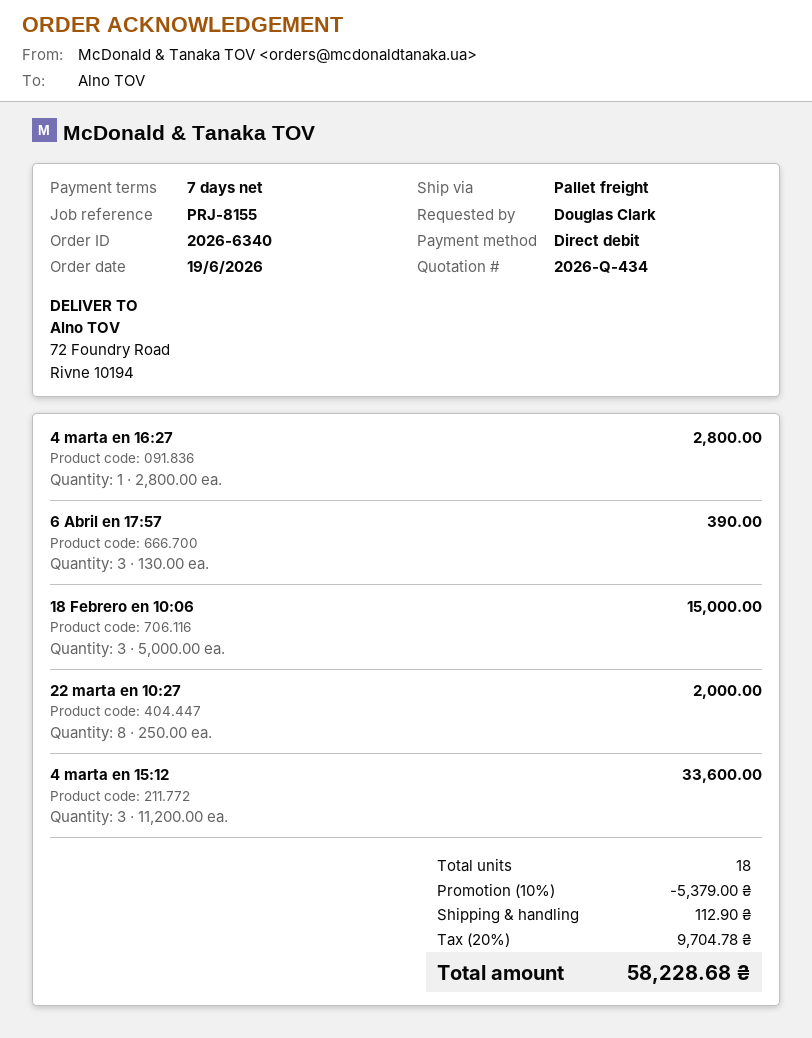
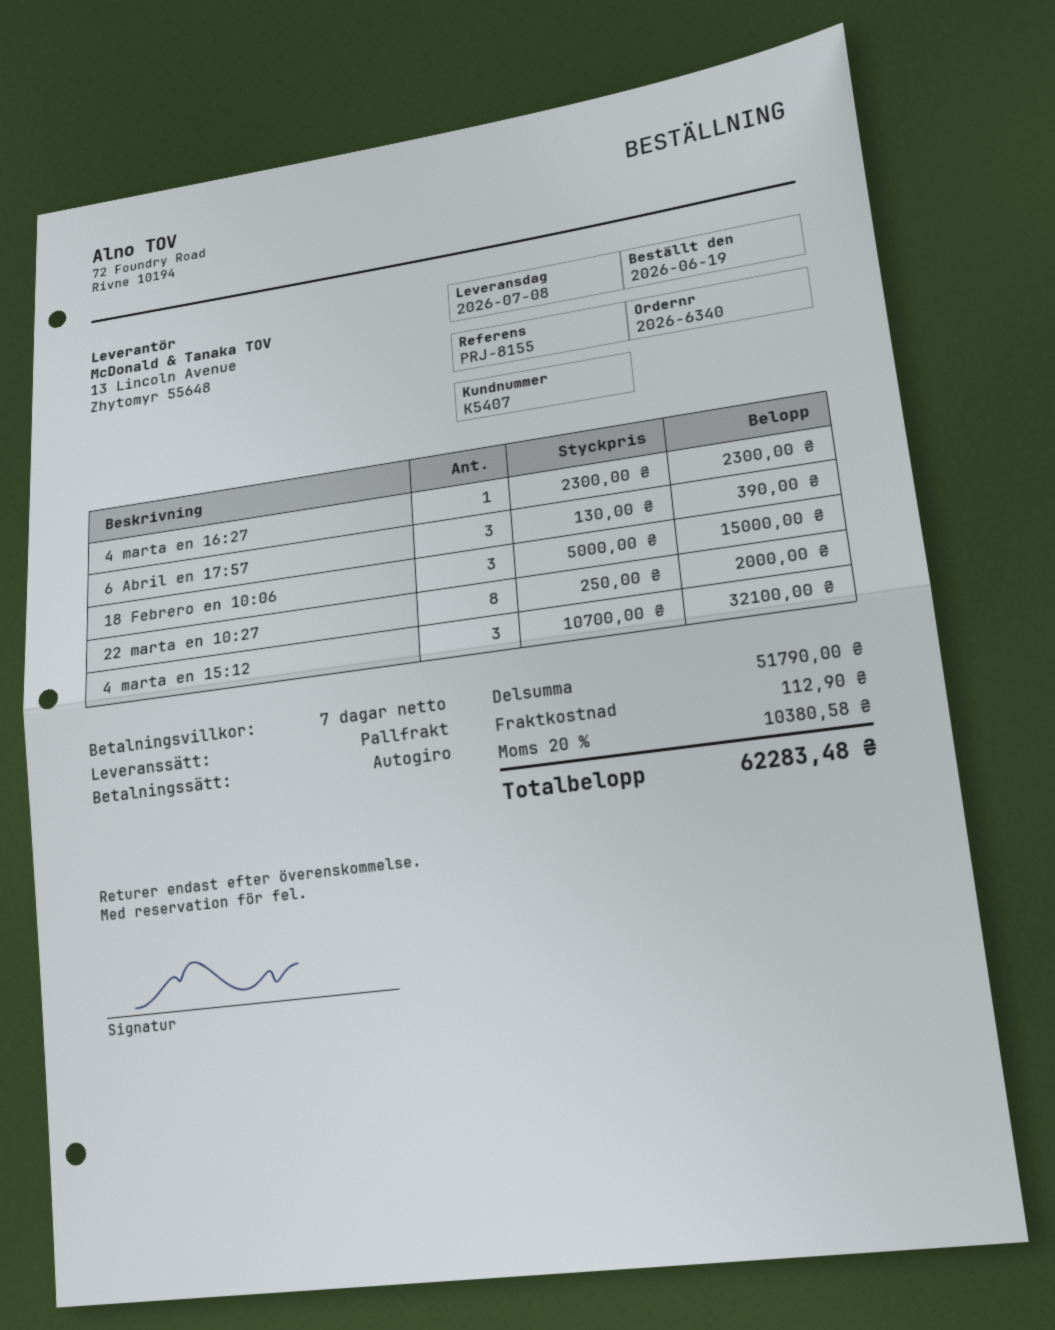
4 marta en 16:27: 1 x 2800.00 = 2800.00 -> 1 x 2300.00 = 2300.00
4 marta en 15:12: 3 x 11200.00 = 33600.00 -> 3 x 10700.00 = 32100.00
discount: 10% = 5379.00 -> none
tax: 20% = 9704.78 -> 20% = 10380.58
total: 58228.68 -> 62283.48

